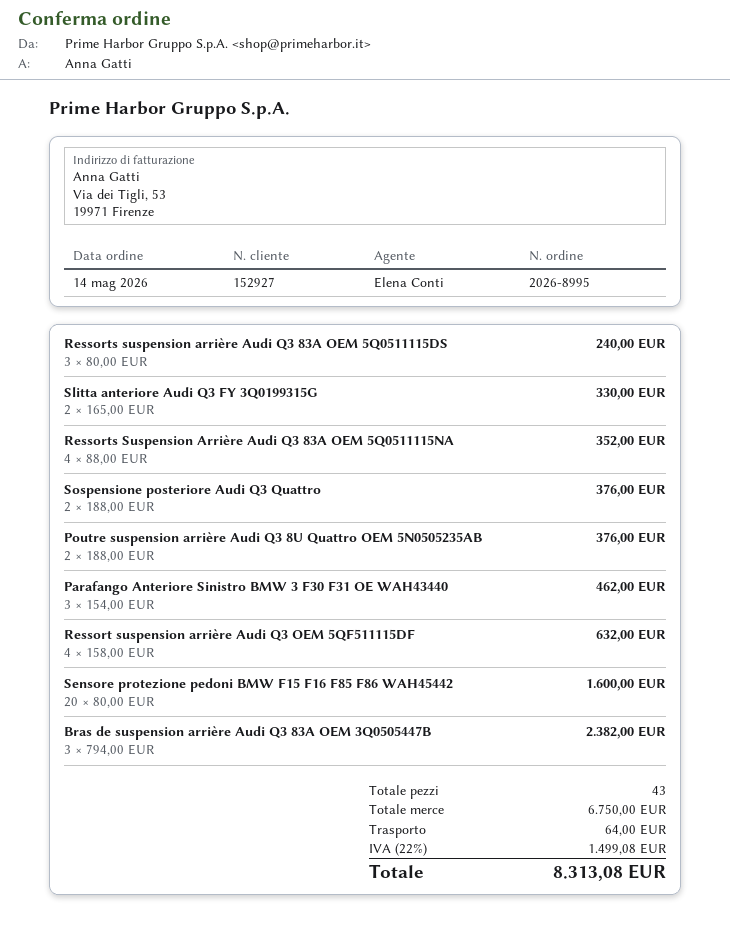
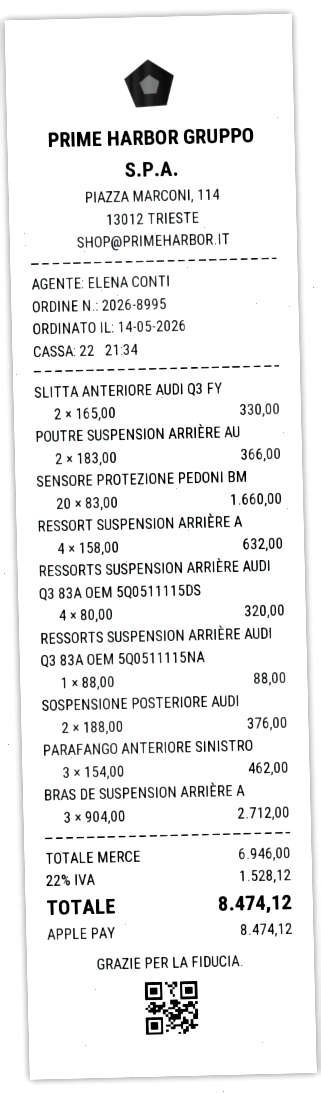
Ressorts suspension arrière Audi Q3 83A OEM 5Q0511115DS: 3 x 80.00 = 240.00 -> 4 x 80.00 = 320.00
Ressorts Suspension Arrière Audi Q3 83A OEM 5Q0511115NA: 4 x 88.00 = 352.00 -> 1 x 88.00 = 88.00
Poutre suspension arrière Audi Q3 8U Quattro OEM 5N0505235AB: 2 x 188.00 = 376.00 -> 2 x 183.00 = 366.00
Sensore protezione pedoni BMW F15 F16 F85 F86 WAH45442: 20 x 80.00 = 1600.00 -> 20 x 83.00 = 1660.00
Bras de suspension arrière Audi Q3 83A OEM 3Q0505447B: 3 x 794.00 = 2382.00 -> 3 x 904.00 = 2712.00
subtotal: 6750.00 -> 6946.00
shipping: 64.00 -> none
tax: 22% = 1499.08 -> 22% = 1528.12
total: 8313.08 -> 8474.12

